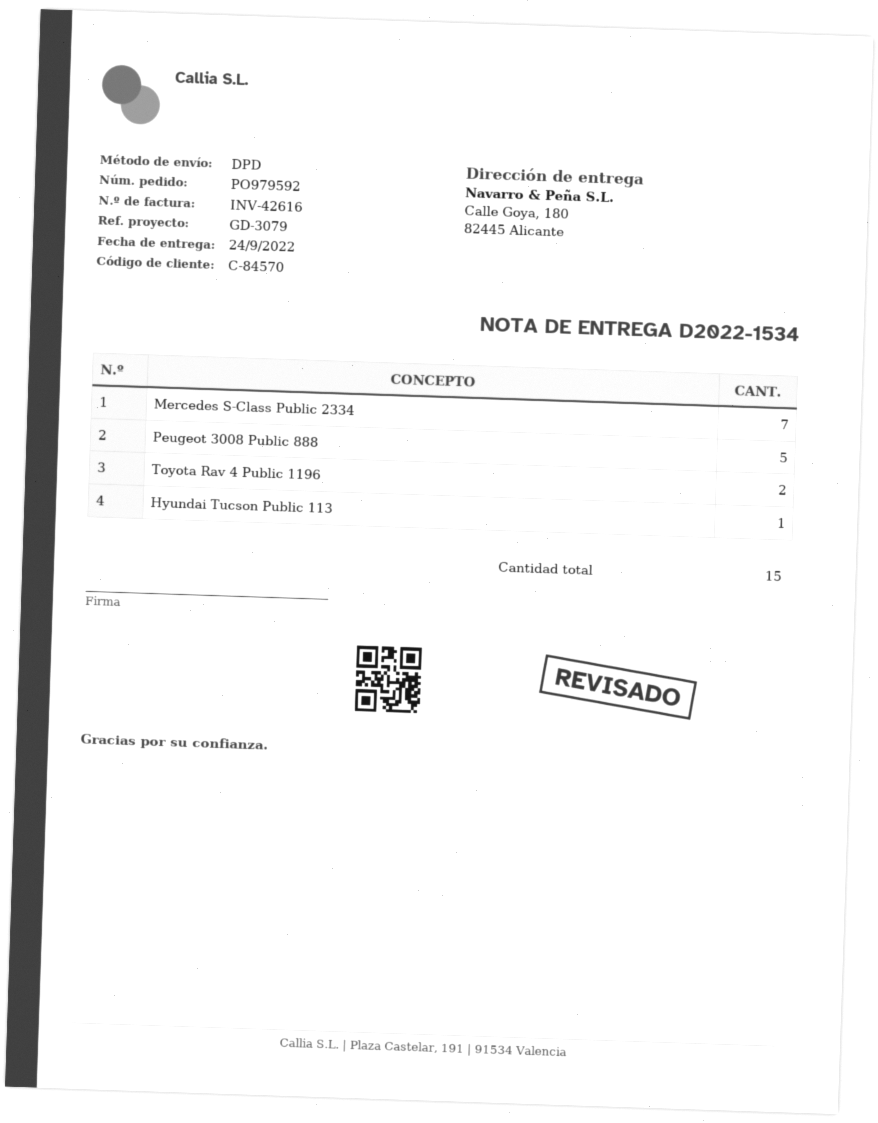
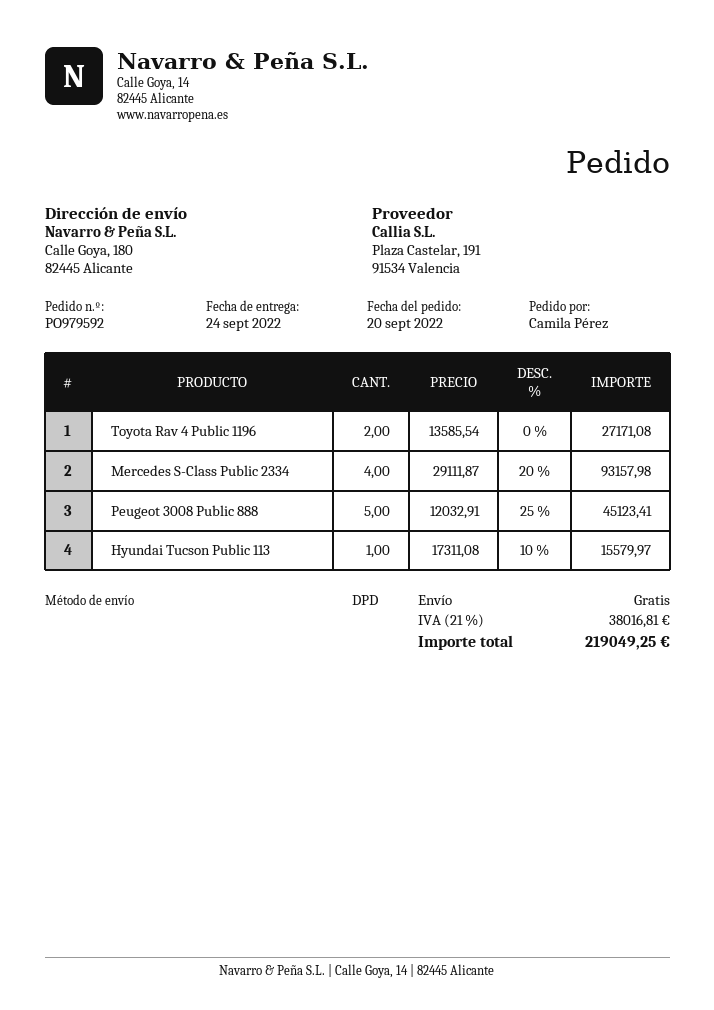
Mercedes S-Class Public 2334: 7 -> 4

